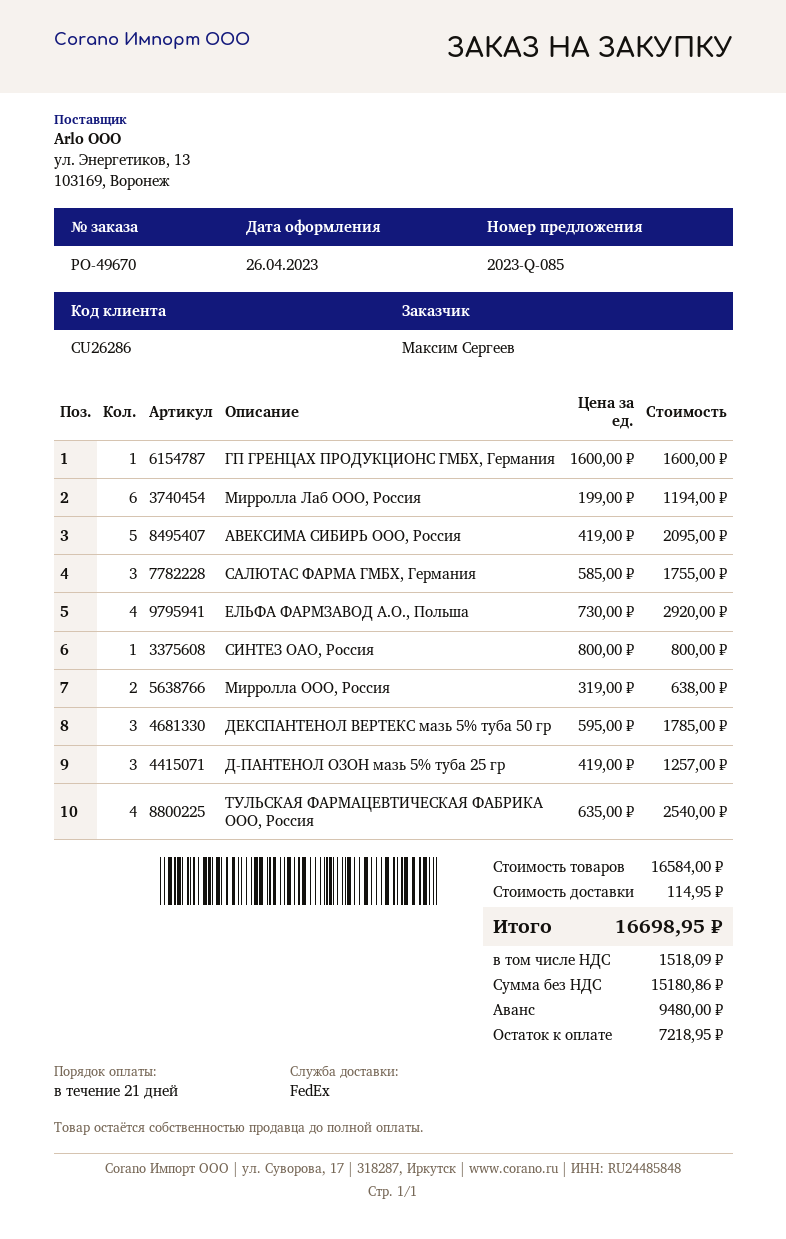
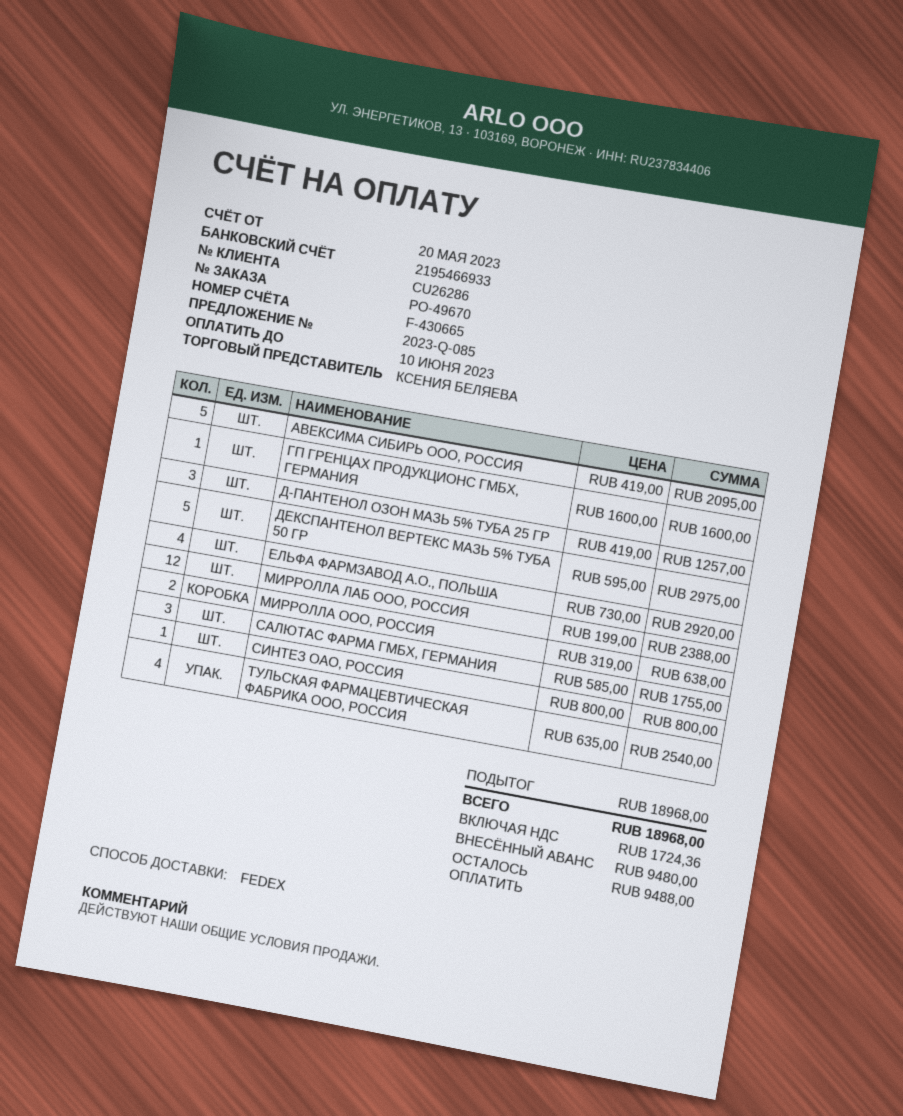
Мирролла Лаб ООО, Россия: 6 x 199.00 = 1194.00 -> 12 x 199.00 = 2388.00
ДЕКСПАНТЕНОЛ ВЕРТЕКС мазь 5% туба 50 гр: 3 x 595.00 = 1785.00 -> 5 x 595.00 = 2975.00
subtotal: 16584.00 -> 18968.00
shipping: 114.95 -> none
tax: 1518.09 -> 1724.36
total: 16698.95 -> 18968.00
balance: 7218.95 -> 9488.00

